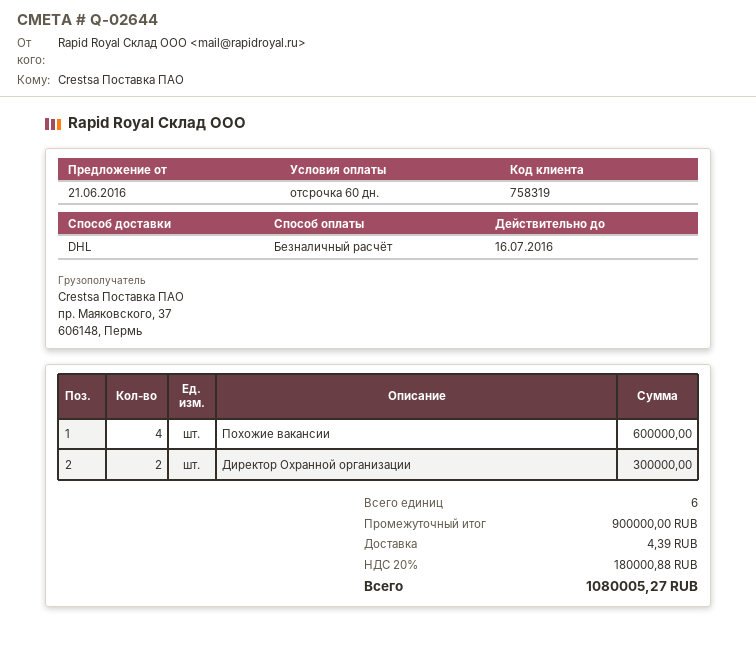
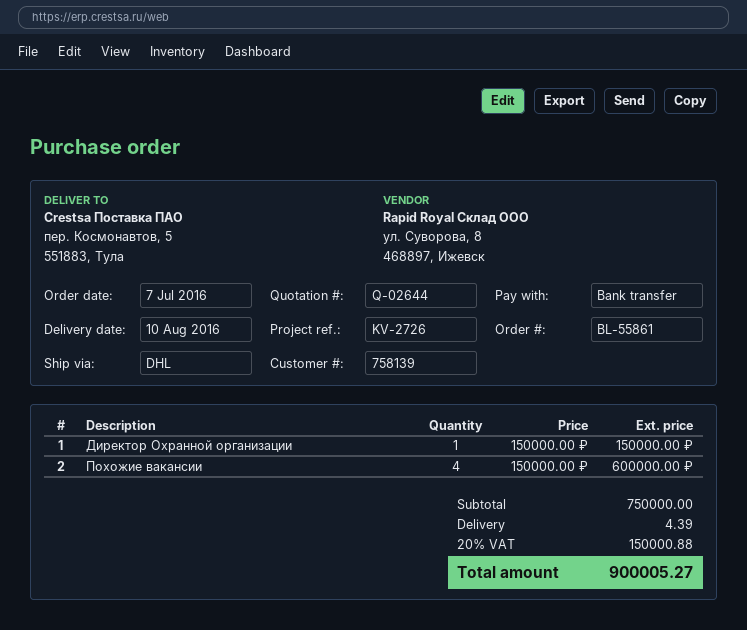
customer number: 758319 -> 758139
ship to: пр. Маяковского, 37, 606148, Пермь -> пер. Космонавтов, 5, 551883, Тула
Директор Охранной организации: 2 for 300000.00 -> 1 for 150000.00
subtotal: 900000.00 -> 750000.00
tax: 20% = 180000.88 -> 20% = 150000.88
total: 1080005.27 -> 900005.27

